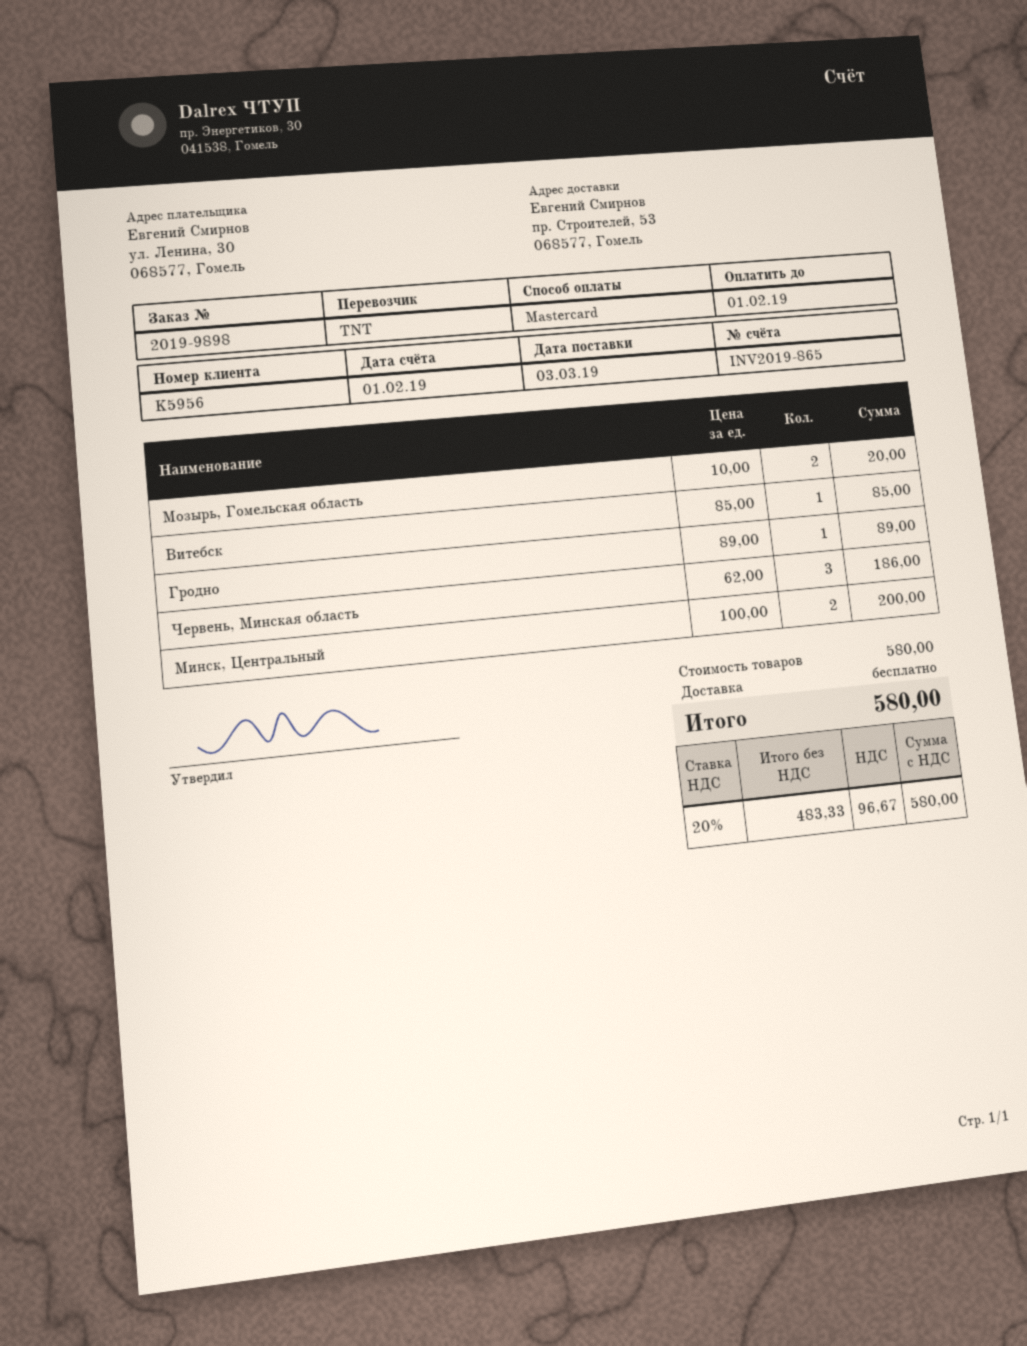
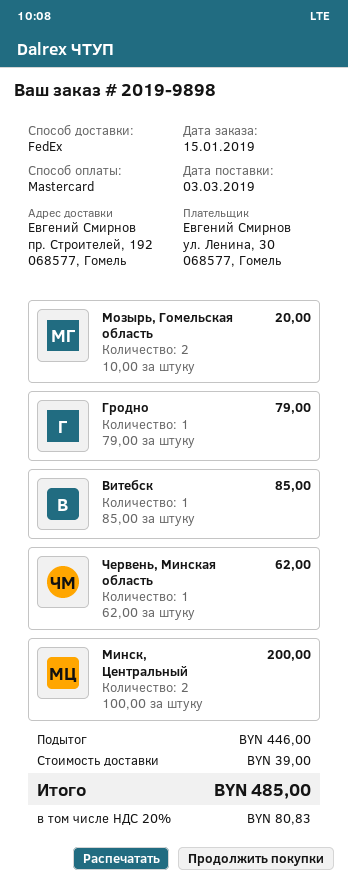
shipping method: TNT -> FedEx
ship to: пр. Строителей, 53, 068577, Гомель -> пр. Строителей, 192, 068577, Гомель
Гродно: 1 x 89.00 = 89.00 -> 1 x 79.00 = 79.00
Червень, Минская область: 3 x 62.00 = 186.00 -> 1 x 62.00 = 62.00
subtotal: 580.00 -> 446.00
shipping: 0.00 -> 39.00
tax: 20% = 96.67 -> 20% = 80.83
total: 580.00 -> 485.00

